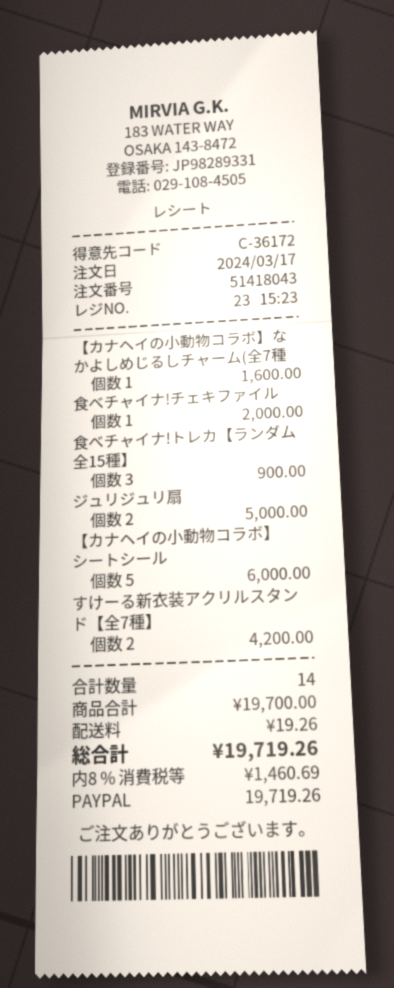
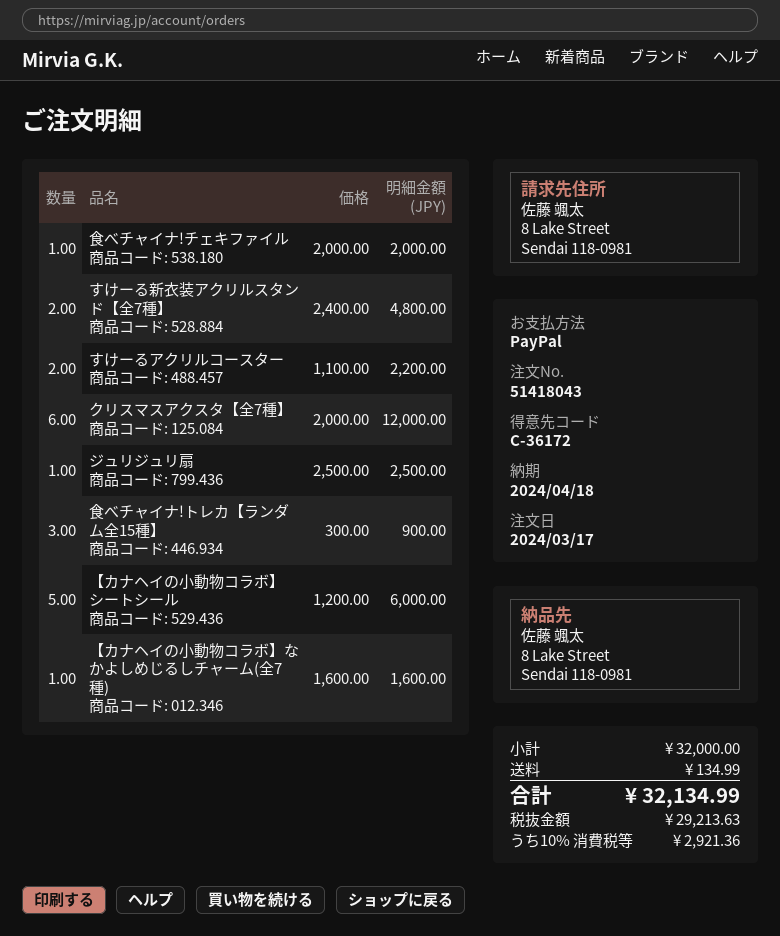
ジュリジュリ扇: 2 for 5000.00 -> 1 for 2500.00
すけーる新衣装アクリルスタンド【全7種】: 2 for 4200.00 -> 2 for 4800.00
すけーるアクリルコースター: none -> 2 for 2200.00
クリスマスアクスタ【全7種】: none -> 6 for 12000.00
subtotal: 19700.00 -> 32000.00
shipping: 19.26 -> 134.99
tax: 8% = 1460.69 -> 10% = 2921.36
total: 19719.26 -> 32134.99

